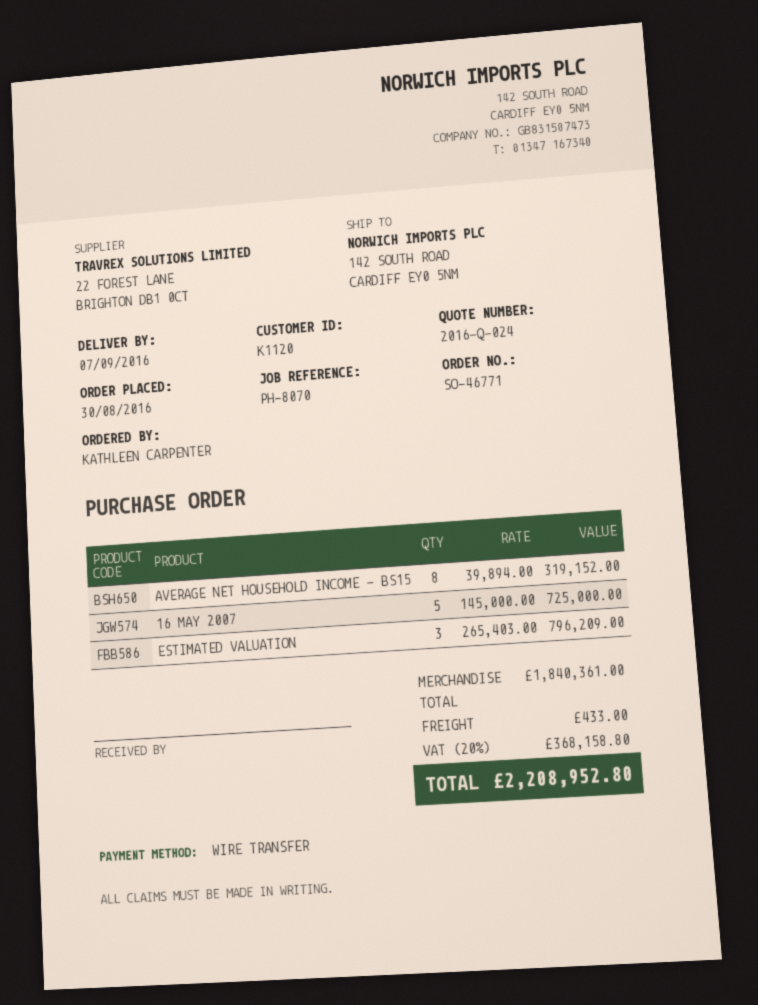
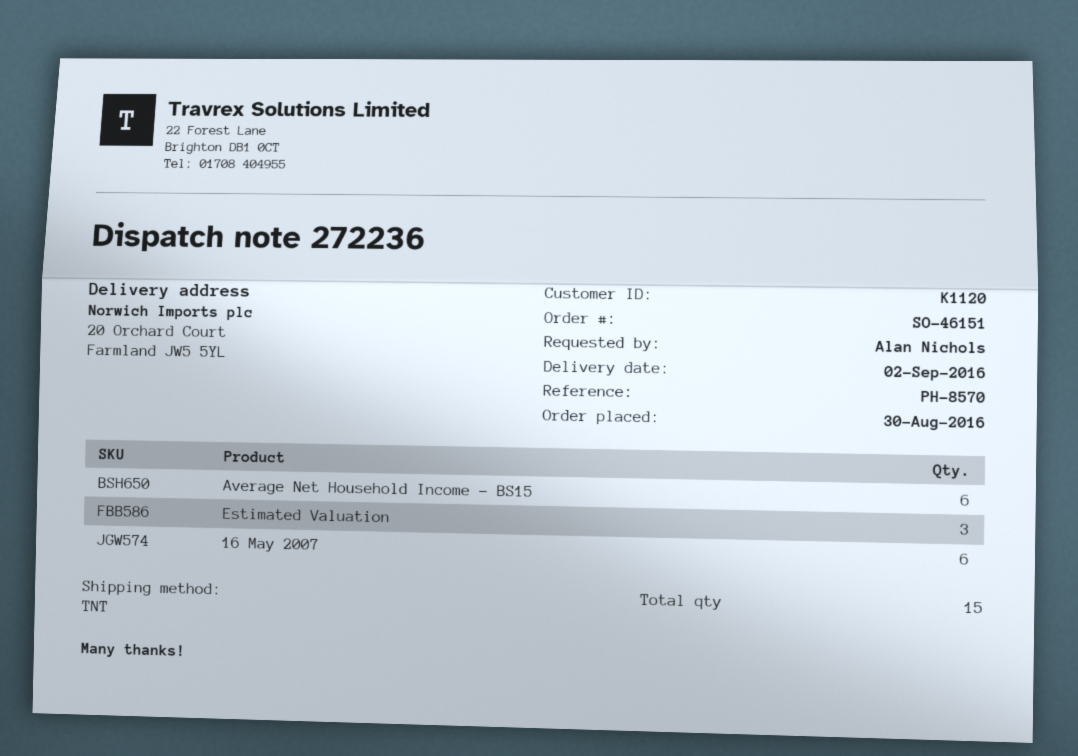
order number: SO-46771 -> SO-46151
delivery date: 2016-09-07 -> 2016-09-02
reference: PH-8070 -> PH-8570
ordered by: KATHLEEN CARPENTER -> Alan Nichols
ship to: 142 SOUTH ROAD, CARDIFF EY0 5NM -> 20 Orchard Court, Farmland JW5 5YL
AVERAGE NET HOUSEHOLD INCOME - BS15: 8 -> 6
16 MAY 2007: 5 -> 6

